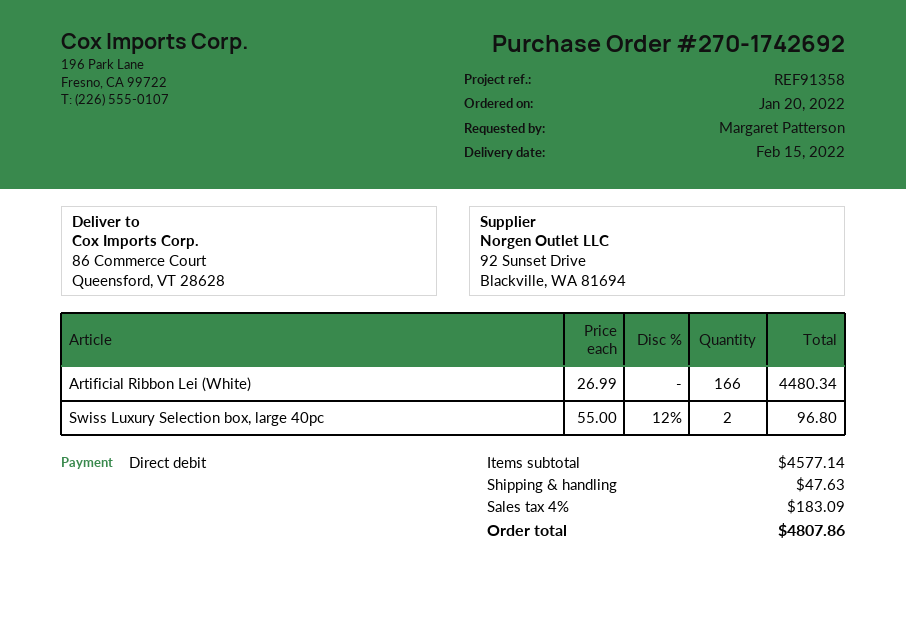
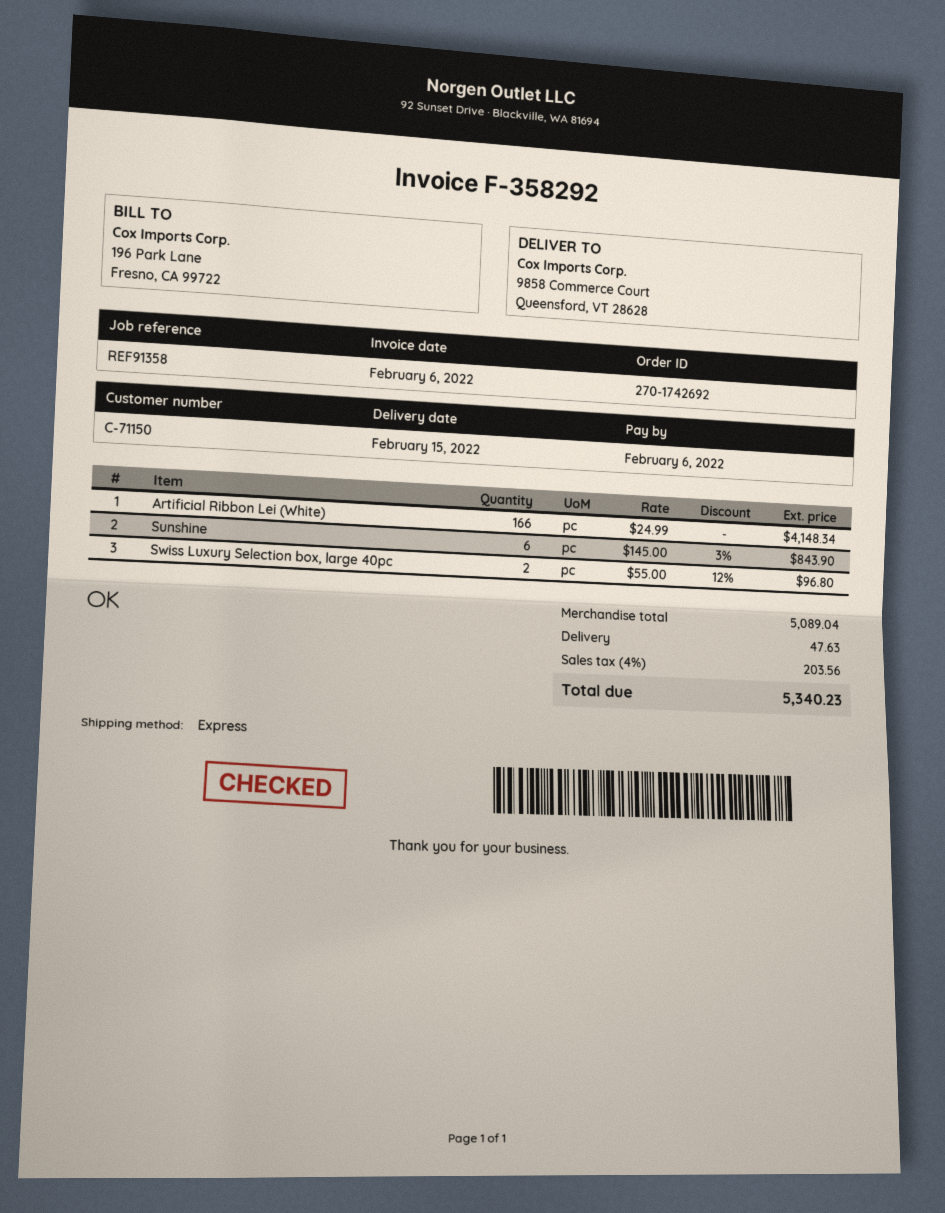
ship to: 86 Commerce Court, Queensford, VT 28628 -> 9858 Commerce Court, Queensford, VT 28628
Artificial Ribbon Lei (White): 166 x 26.99 = 4480.34 -> 166 x 24.99 = 4148.34
Sunshine: none -> 6 x 145.00 - 3% = 843.90
subtotal: 4577.14 -> 5089.04
tax: 4% = 183.09 -> 4% = 203.56
total: 4807.86 -> 5340.23

